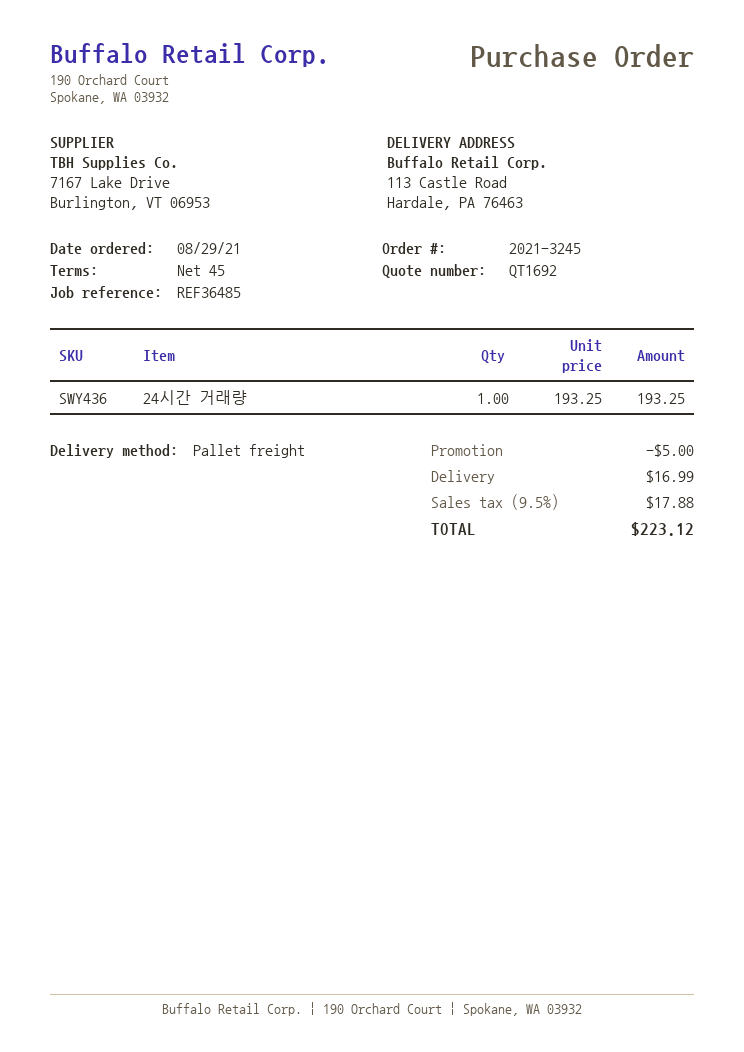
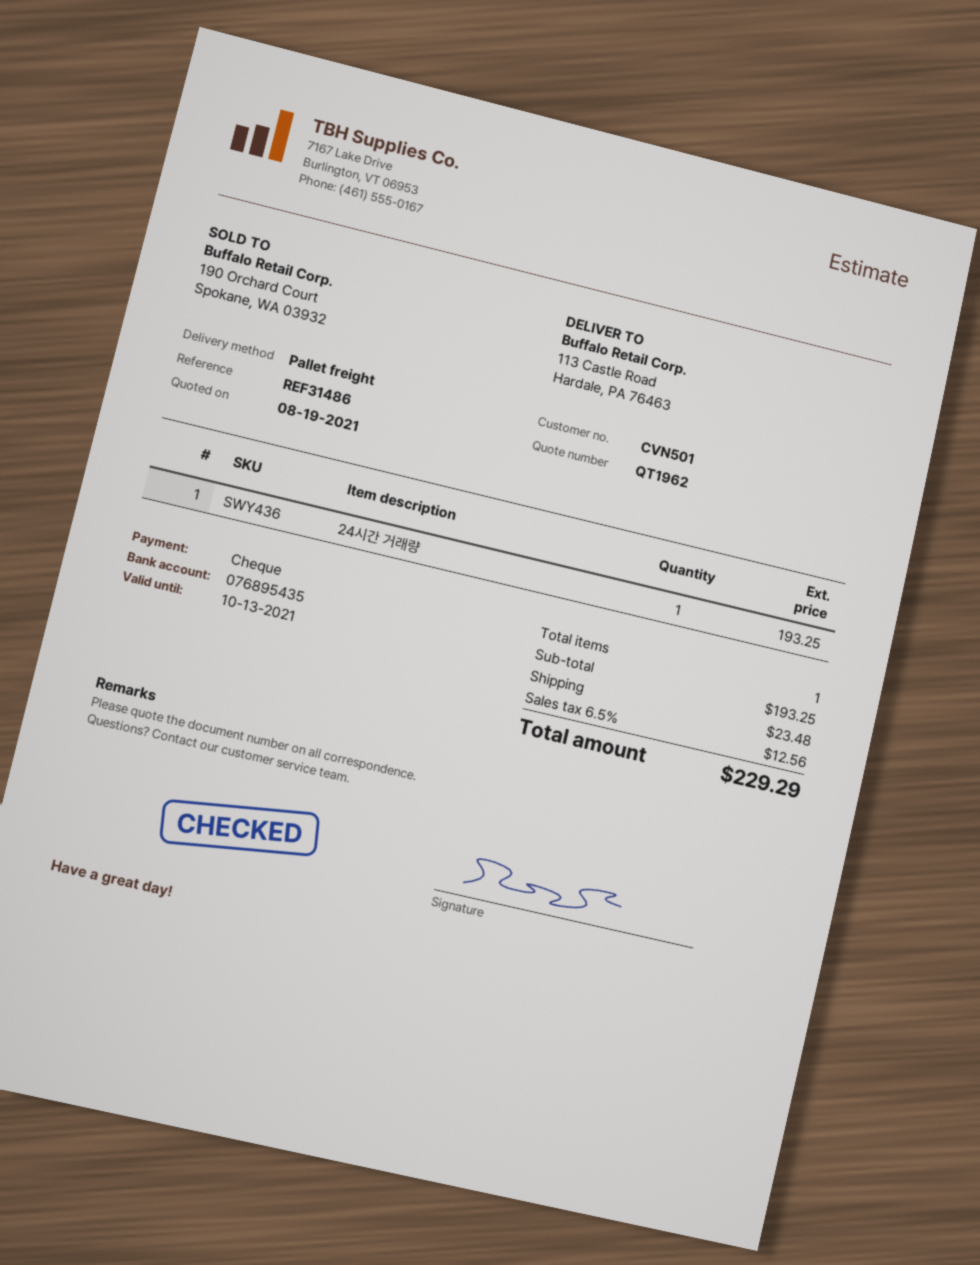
quote number: QT1692 -> QT1962
reference: REF36485 -> REF31486
discount: 5.00 -> none
shipping: 16.99 -> 23.48
tax: 9.5% = 17.88 -> 6.5% = 12.56
total: 223.12 -> 229.29

